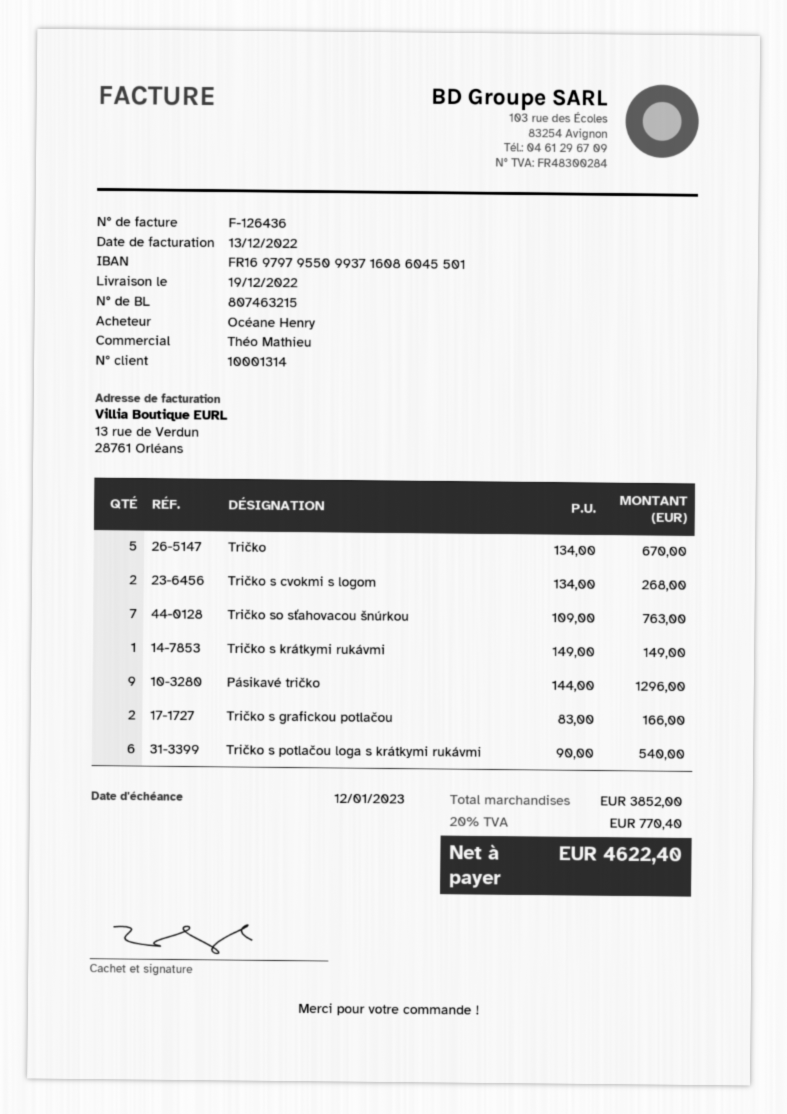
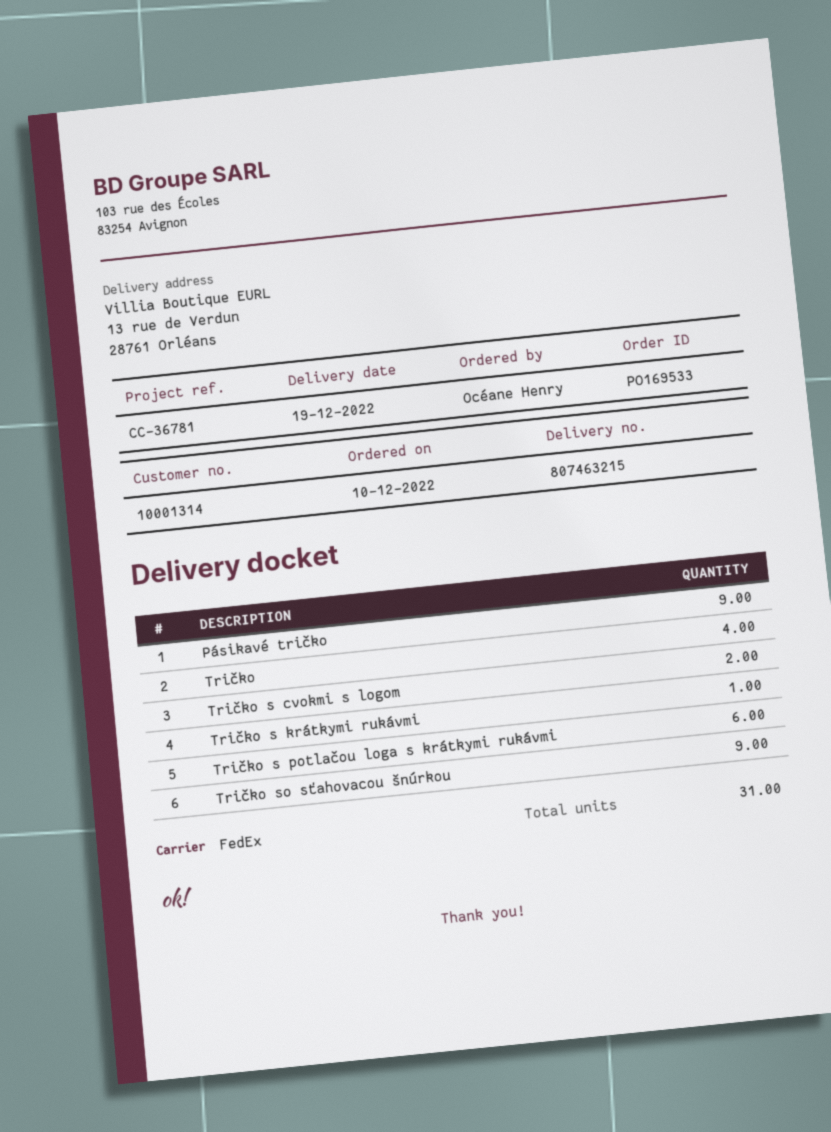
Tričko: 5 -> 4
Tričko so sťahovacou šnúrkou: 7 -> 9
Tričko s grafickou potlačou: 2 -> none

